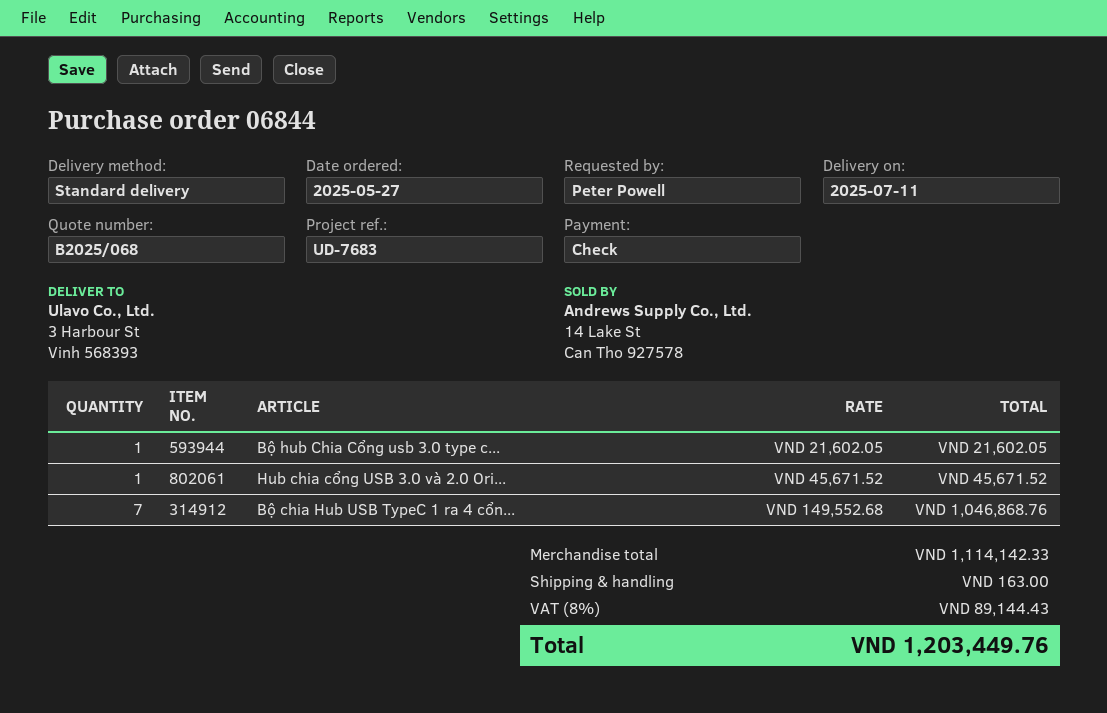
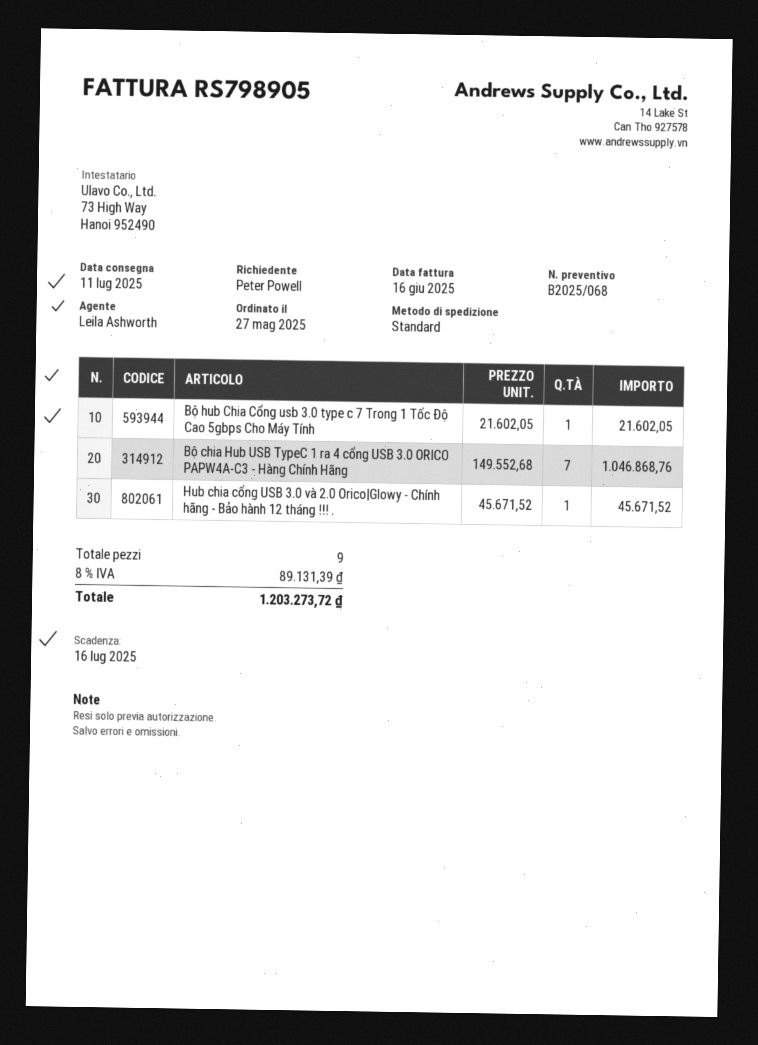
shipping: 163.00 -> none
tax: 8% = 89144.43 -> 8% = 89131.39
total: 1203449.76 -> 1203273.72

